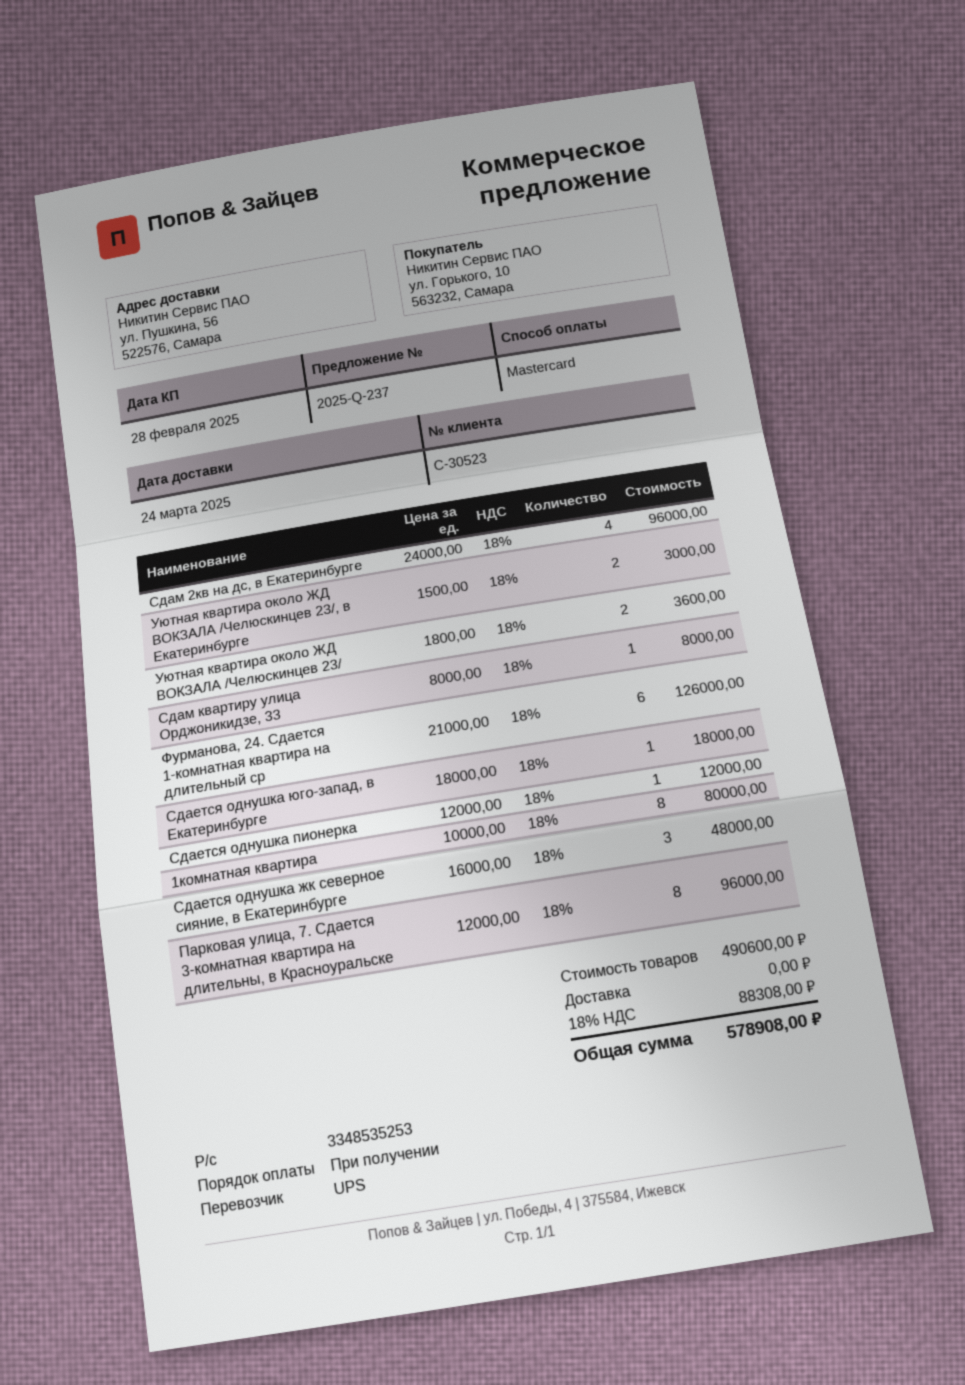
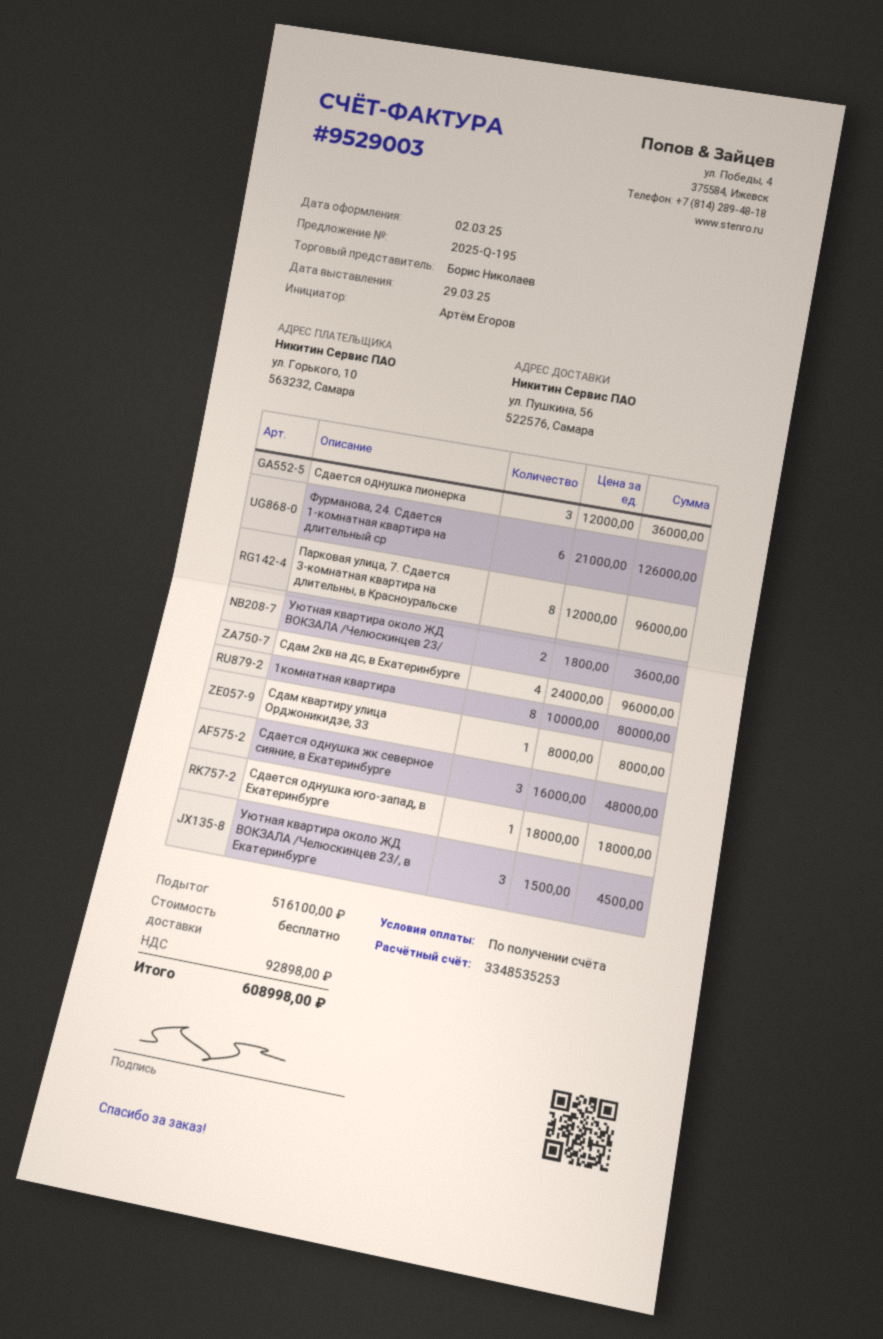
quote number: 2025-Q-237 -> 2025-Q-195
Уютная квартира около ЖД ВОКЗАЛА /Челюскинцев 23/, в Екатеринбурге: 2 x 1500.00 = 3000.00 -> 3 x 1500.00 = 4500.00
Сдается однушка пионерка: 1 x 12000.00 = 12000.00 -> 3 x 12000.00 = 36000.00
subtotal: 490600.00 -> 516100.00
tax: 88308.00 -> 92898.00
total: 578908.00 -> 608998.00

